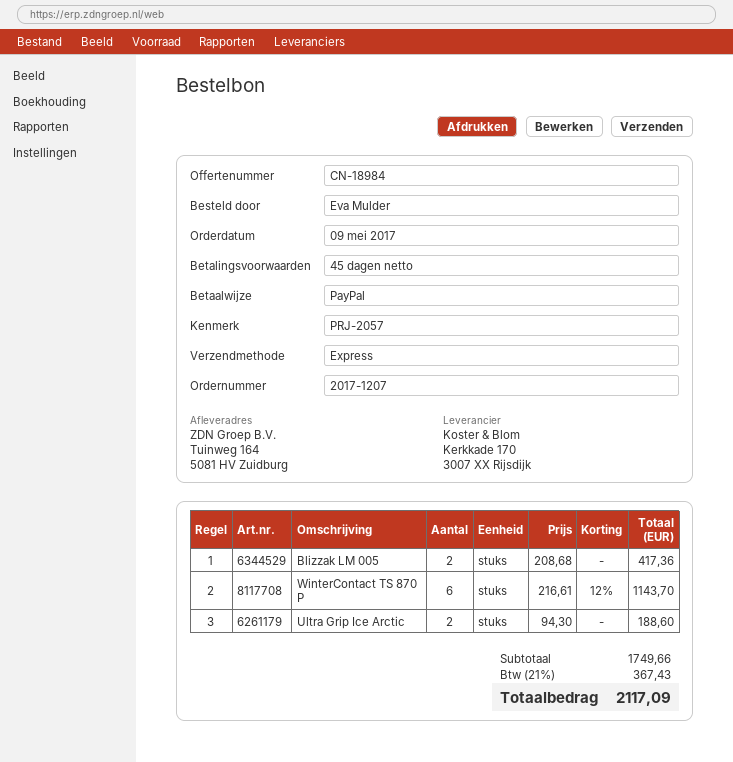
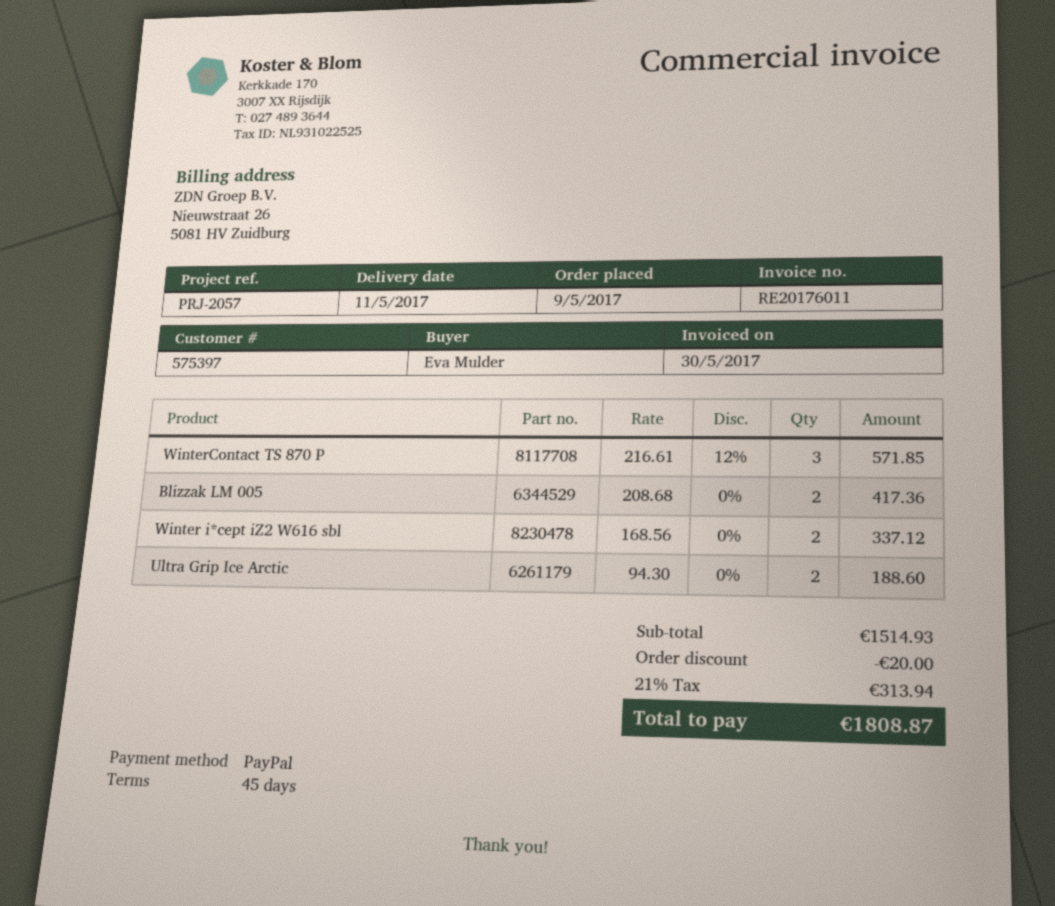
WinterContact TS 870 P: 6 x 216.61 - 12% = 1143.70 -> 3 x 216.61 - 12% = 571.85
Winter i*cept iZ2 W616 sbl: none -> 2 x 168.56 = 337.12
subtotal: 1749.66 -> 1514.93
discount: none -> 20.00
tax: 21% = 367.43 -> 21% = 313.94
total: 2117.09 -> 1808.87

